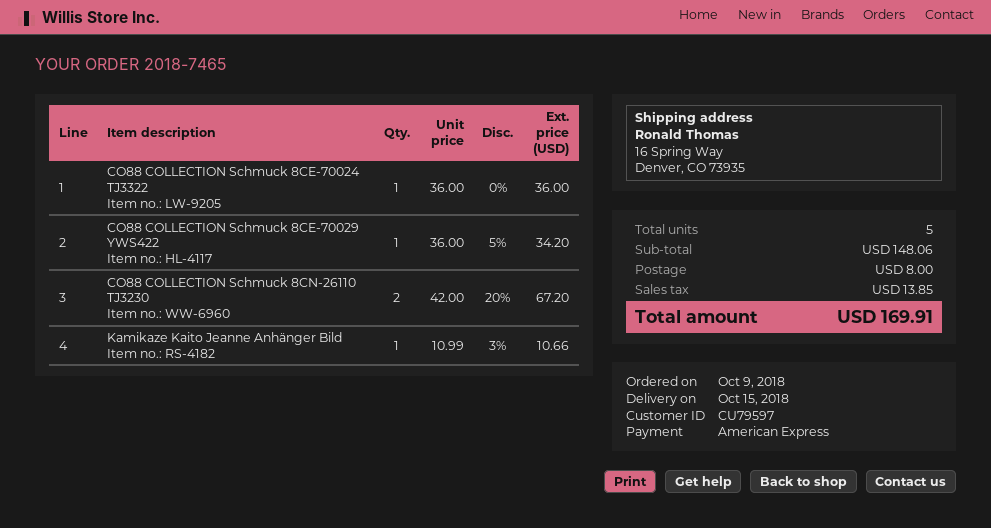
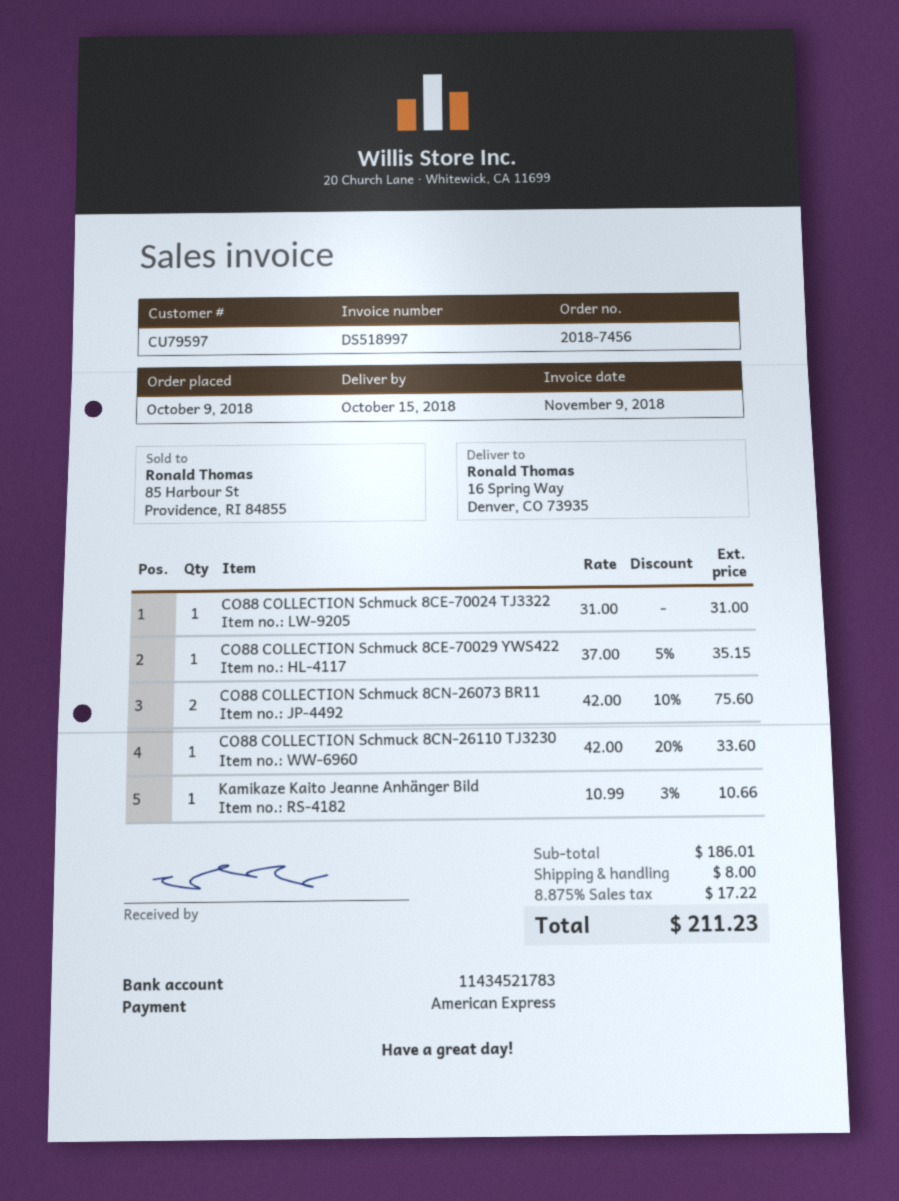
order number: 2018-7465 -> 2018-7456
CO88 COLLECTION Schmuck 8CE-70024 TJ3322: 1 x 36.00 = 36.00 -> 1 x 31.00 = 31.00
CO88 COLLECTION Schmuck 8CE-70029 YWS422: 1 x 36.00 - 5% = 34.20 -> 1 x 37.00 - 5% = 35.15
CO88 COLLECTION Schmuck 8CN-26110 TJ3230: 2 x 42.00 - 20% = 67.20 -> 1 x 42.00 - 20% = 33.60
CO88 COLLECTION Schmuck 8CN-26073 BR11: none -> 2 x 42.00 - 10% = 75.60
subtotal: 148.06 -> 186.01
tax: 13.85 -> 17.22
total: 169.91 -> 211.23

